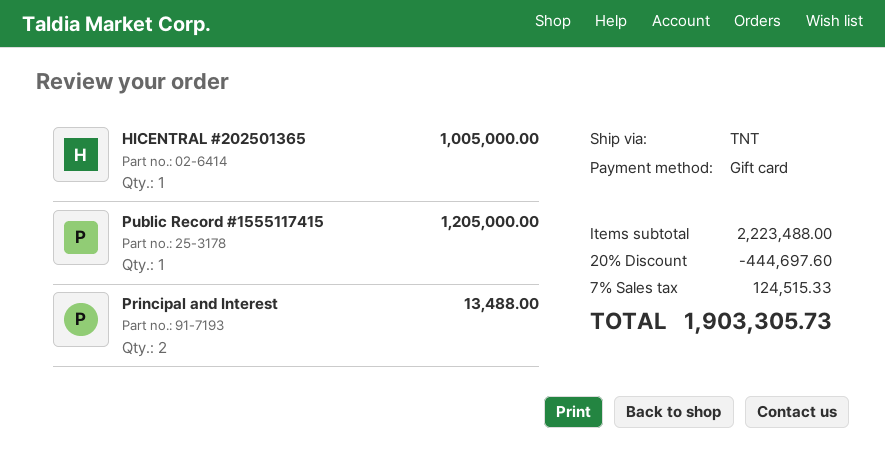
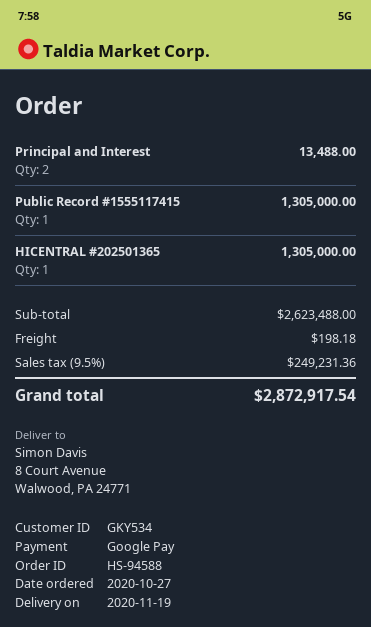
payment method: gift card -> Google Pay
HICENTRAL #202501365: 1 for 1005000.00 -> 1 for 1305000.00
Public Record #1555117415: 1 for 1205000.00 -> 1 for 1305000.00
subtotal: 2223488.00 -> 2623488.00
discount: 20% = 444697.60 -> none
shipping: none -> 198.18
tax: 7% = 124515.33 -> 9.5% = 249231.36
total: 1903305.73 -> 2872917.54

